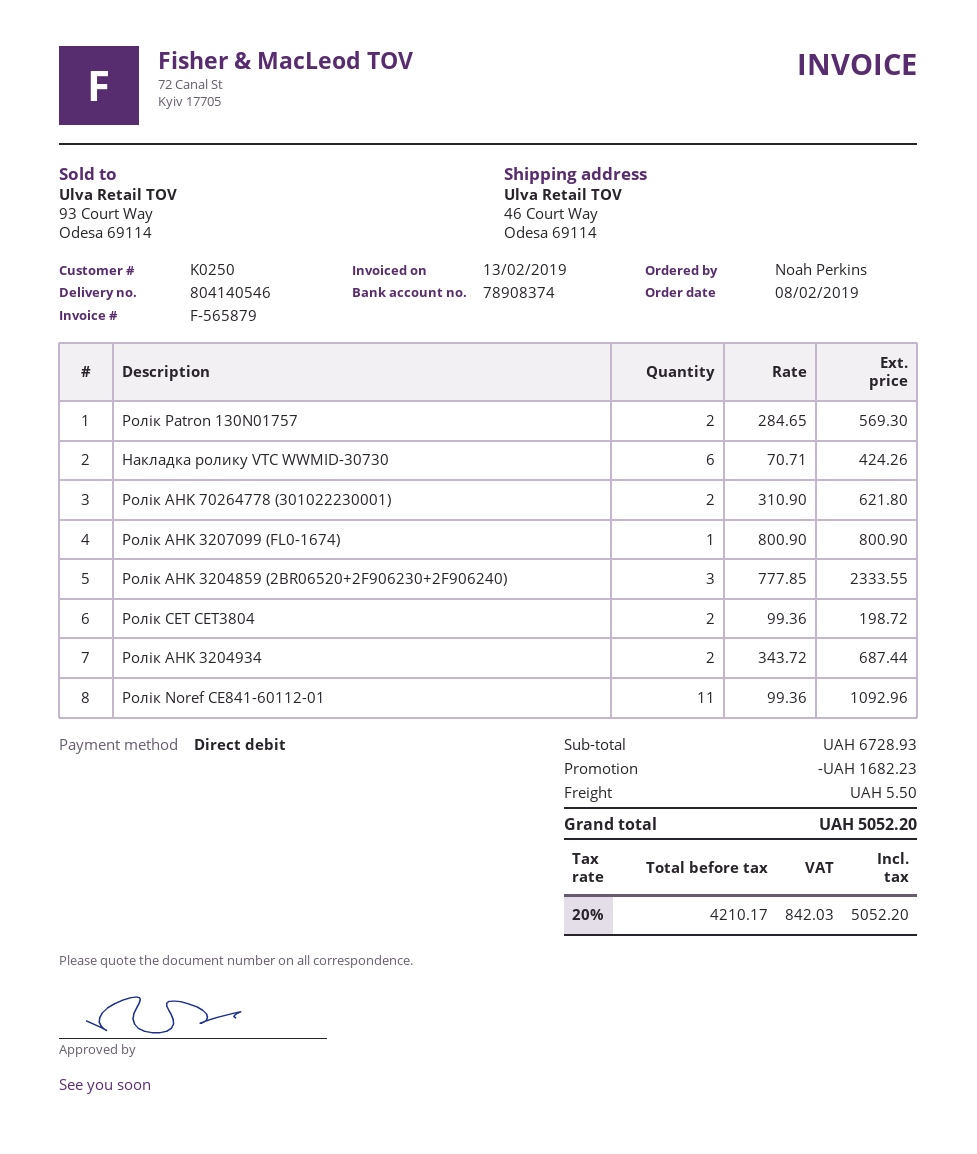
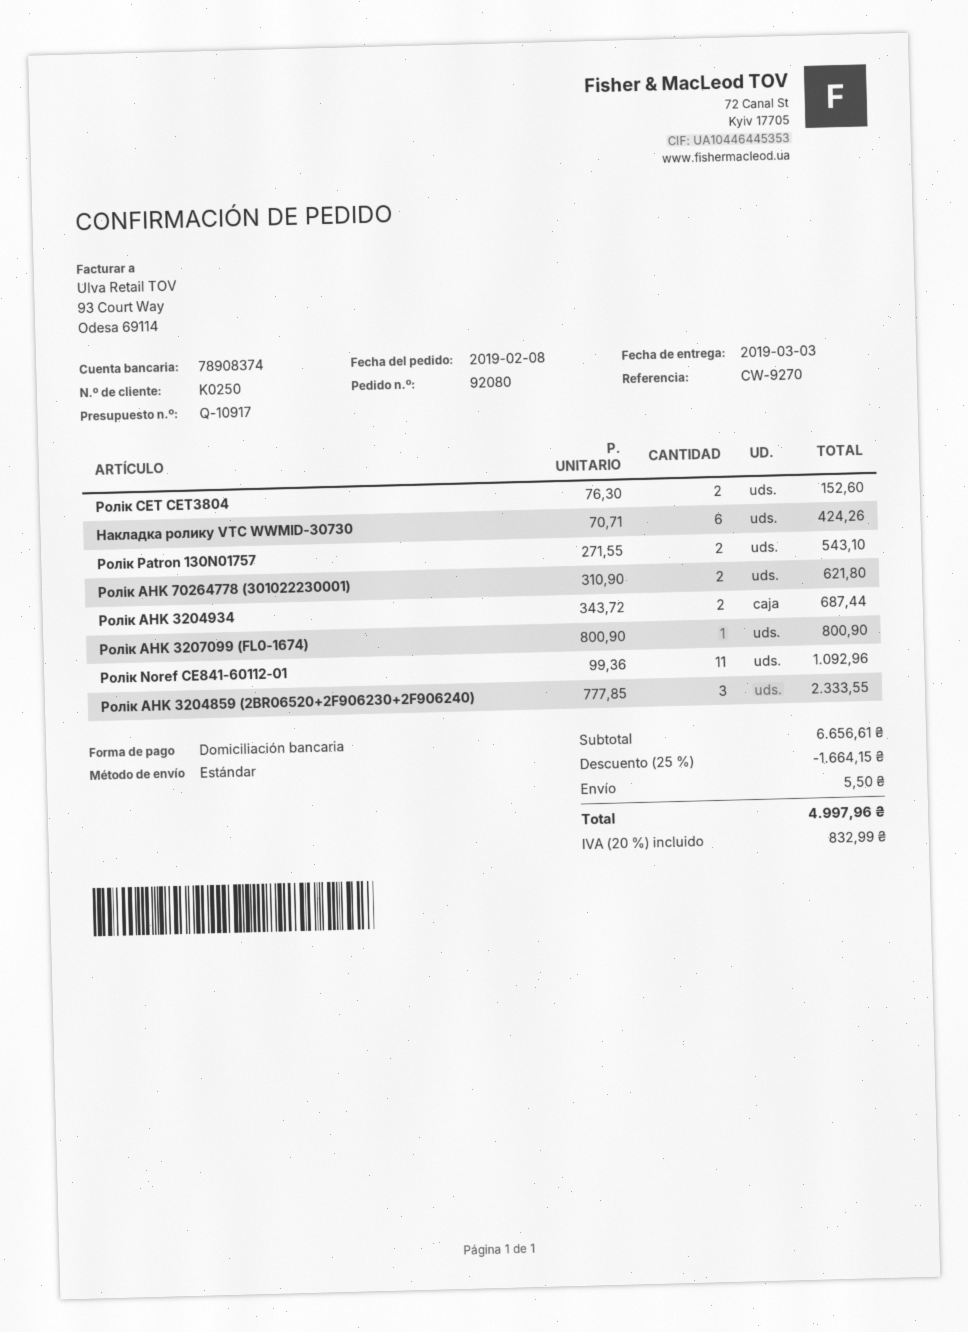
Ролік Patron 130N01757: 2 x 284.65 = 569.30 -> 2 x 271.55 = 543.10
Ролік CET CET3804: 2 x 99.36 = 198.72 -> 2 x 76.30 = 152.60
subtotal: 6728.93 -> 6656.61
discount: 1682.23 -> 1664.15
tax: 20% = 842.03 -> 20% = 832.99
total: 5052.20 -> 4997.96

